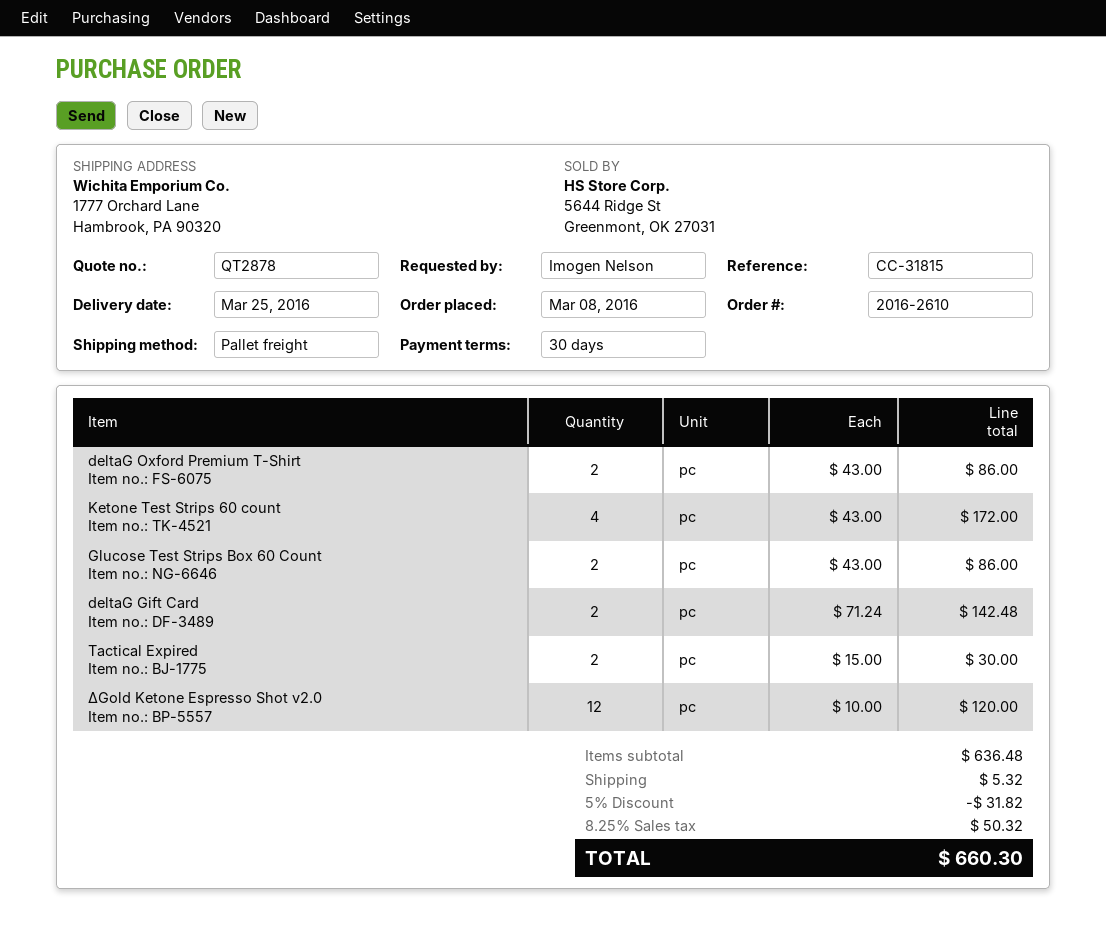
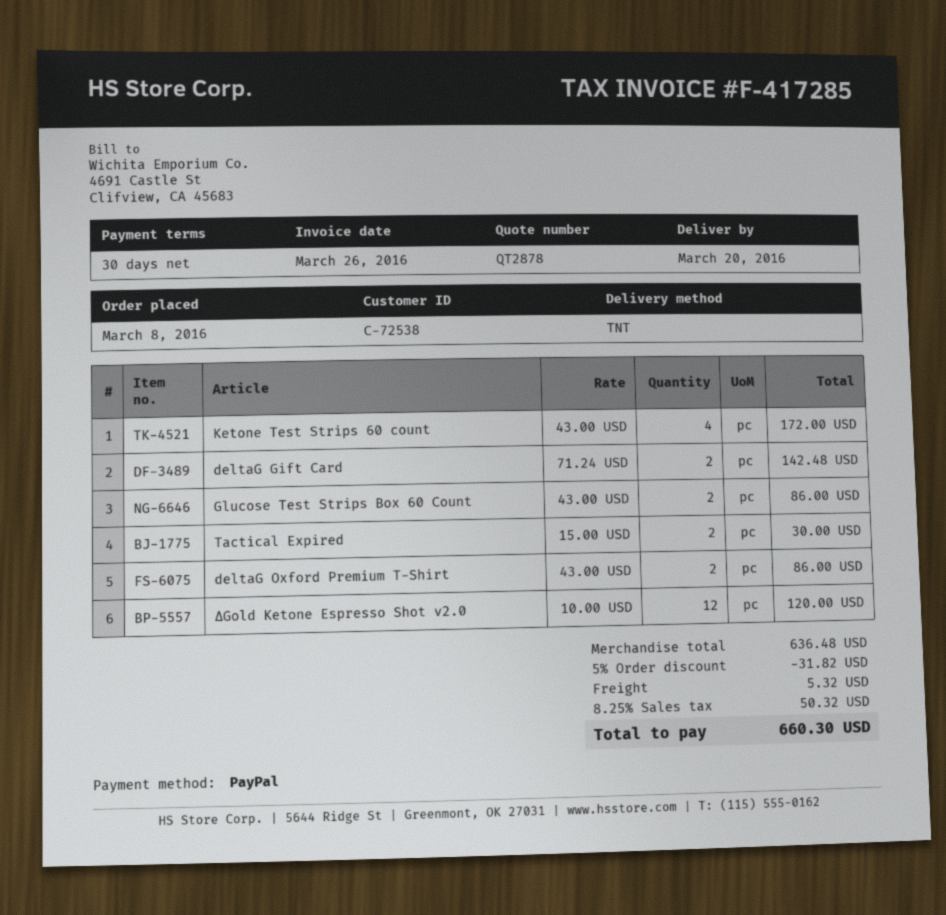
delivery date: 2016-03-25 -> 2016-03-20
shipping method: pallet freight -> TNT

